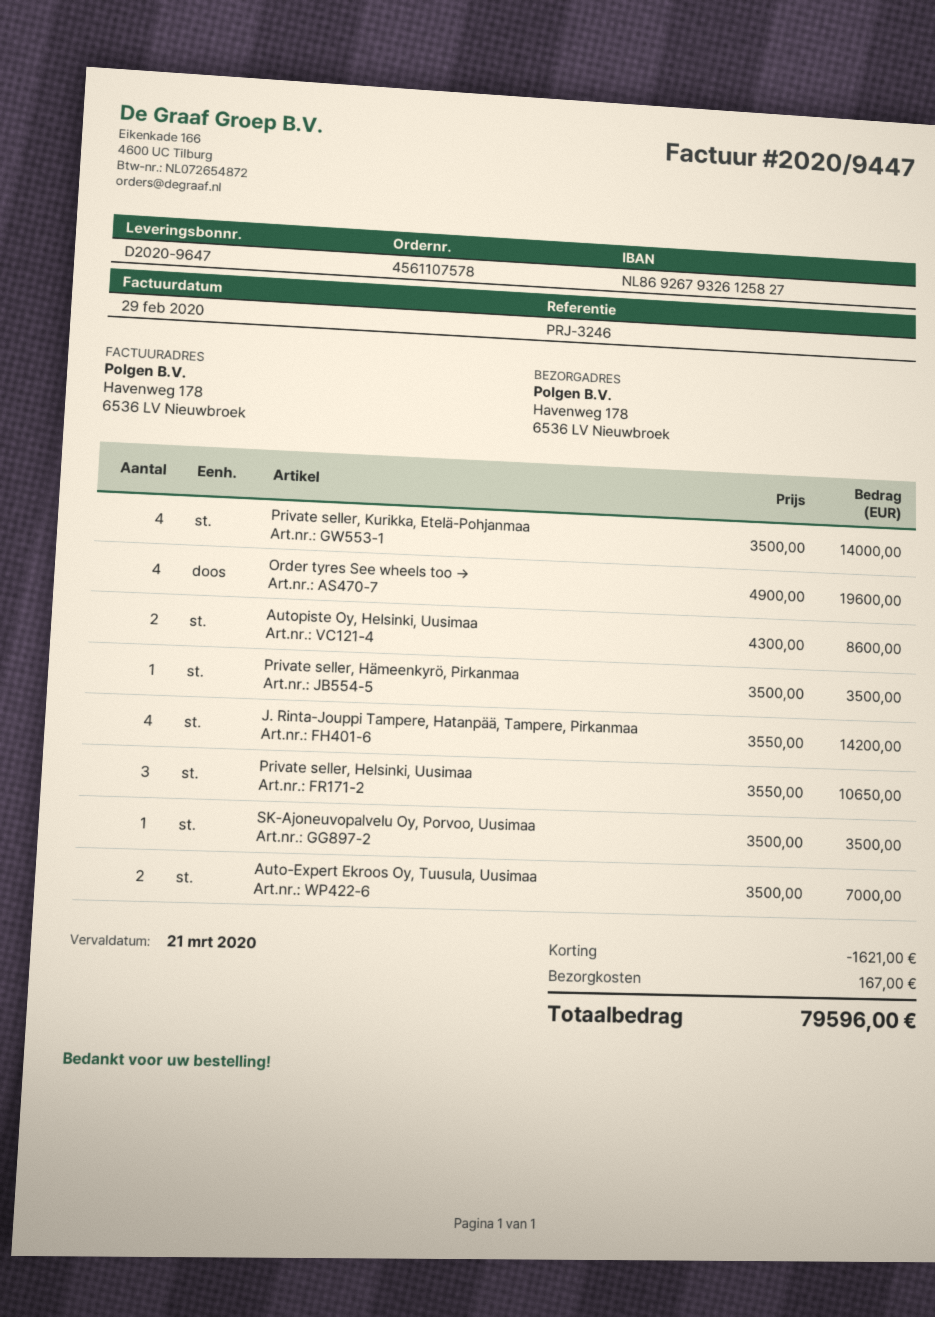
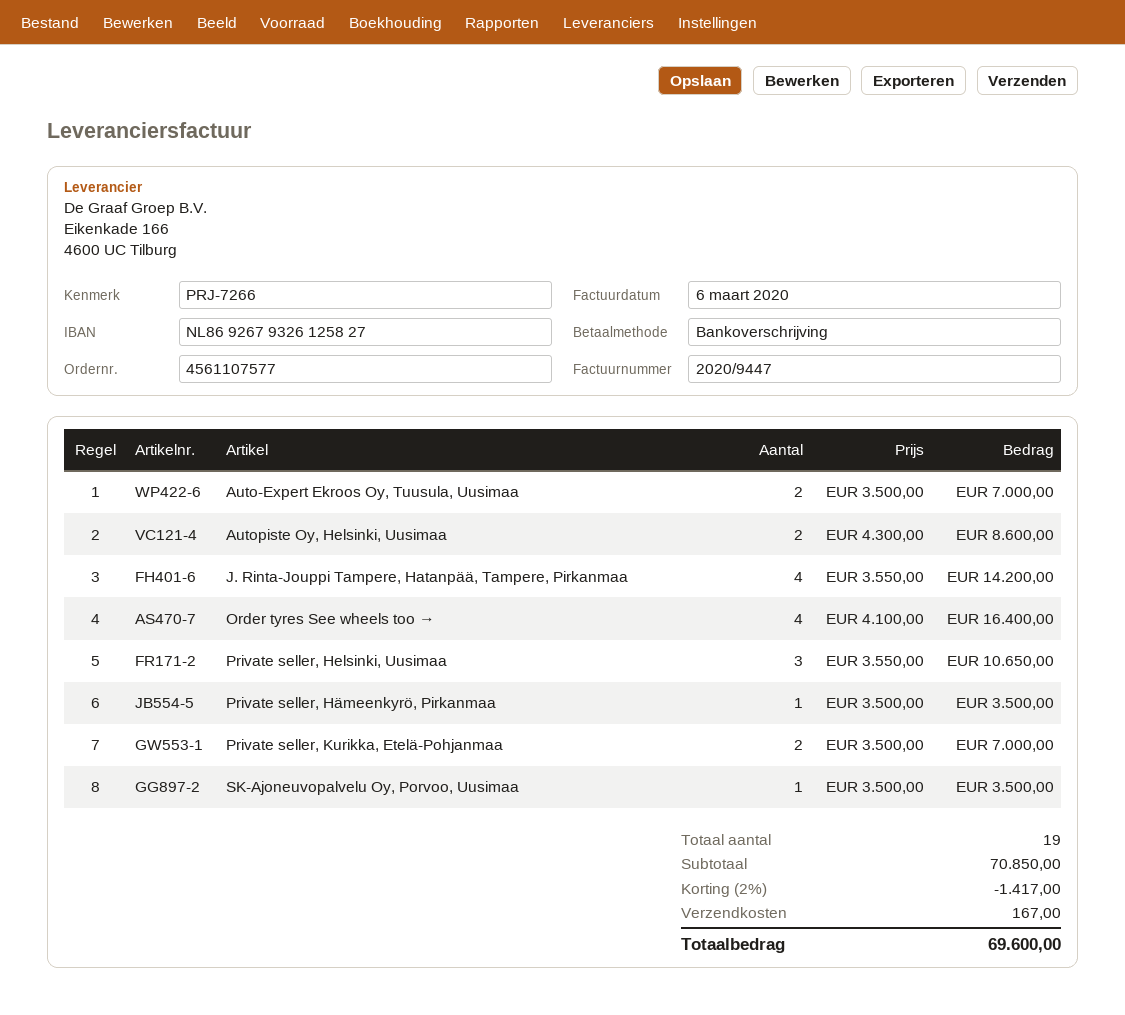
order number: 4561107578 -> 4561107577
invoice date: 2020-02-29 -> 2020-03-06
reference: PRJ-3246 -> PRJ-7266
Private seller, Kurikka, Etelä-Pohjanmaa: 4 x 3500.00 = 14000.00 -> 2 x 3500.00 = 7000.00
Order tyres See wheels too →: 4 x 4900.00 = 19600.00 -> 4 x 4100.00 = 16400.00
discount: 1621.00 -> 1417.00
total: 79596.00 -> 69600.00

